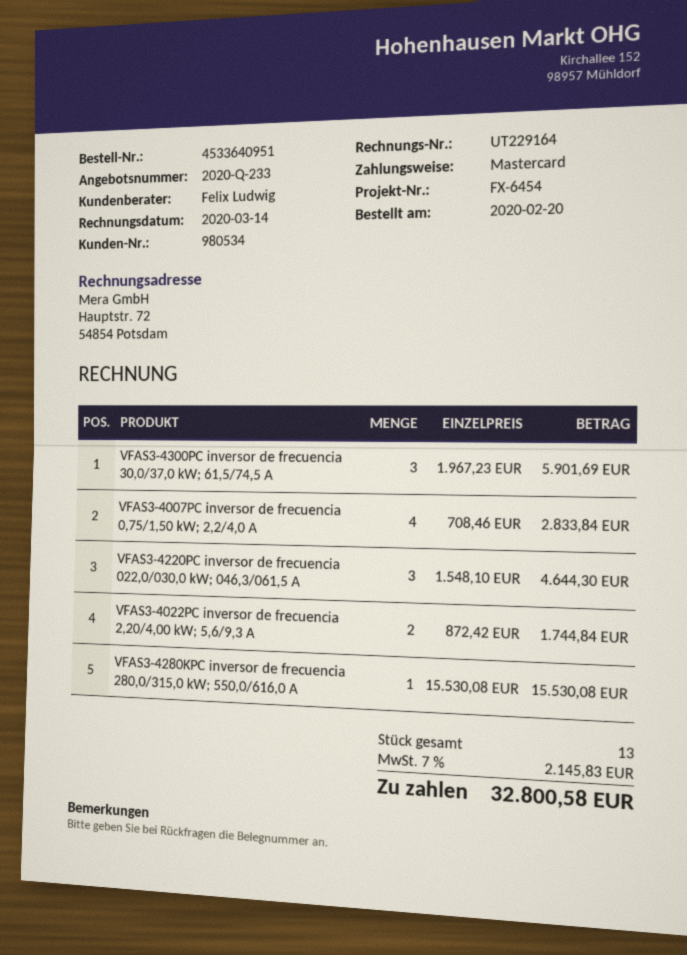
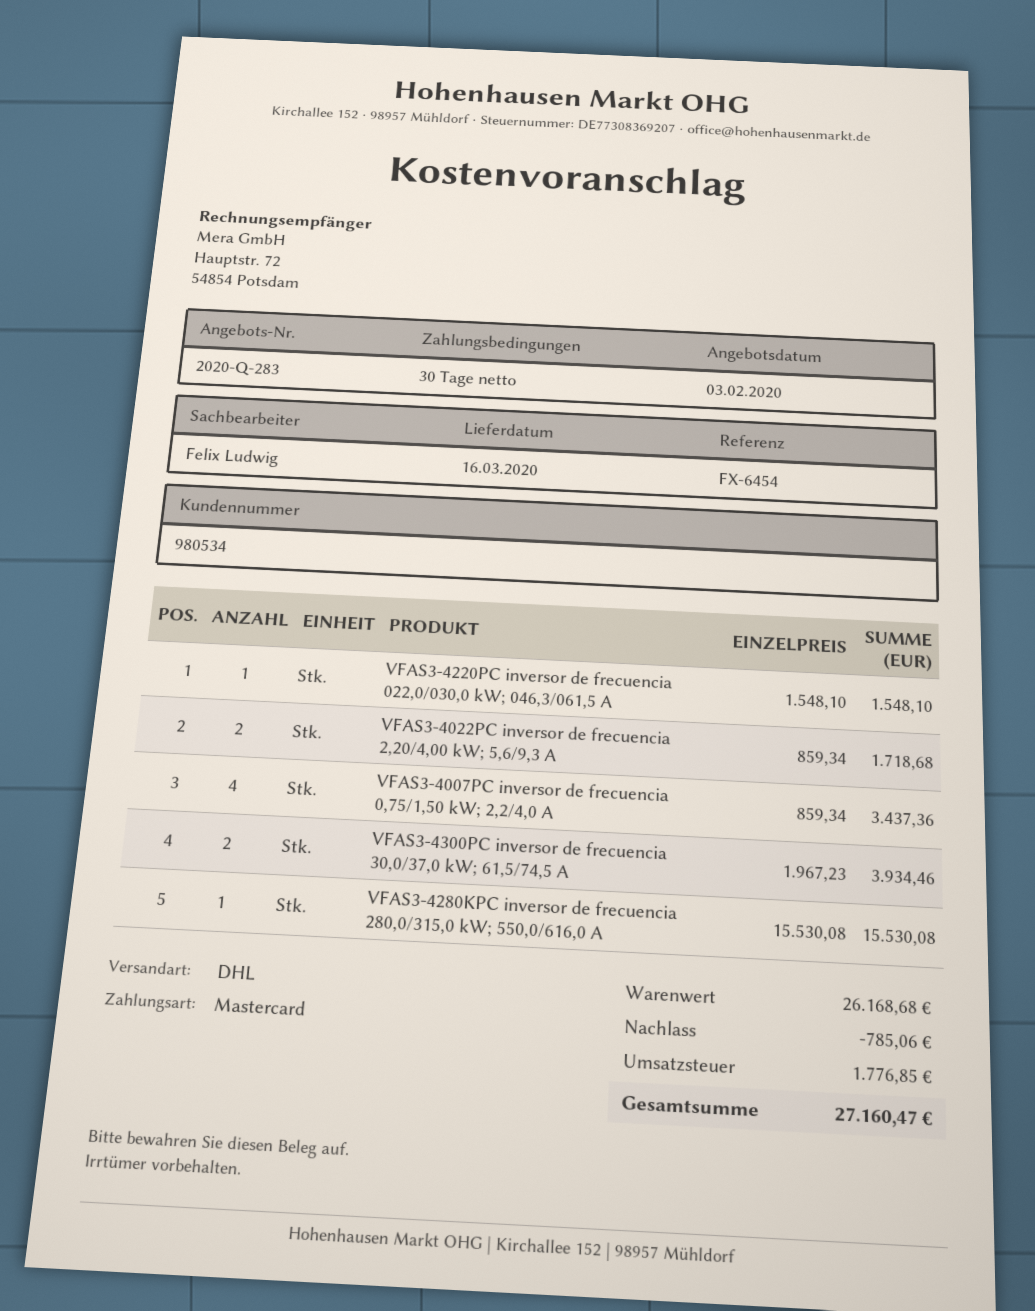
quote number: 2020-Q-233 -> 2020-Q-283
VFAS3-4300PC inversor de frecuencia 30,0/37,0 kW; 61,5/74,5 A: 3 x 1967.23 = 5901.69 -> 2 x 1967.23 = 3934.46
VFAS3-4007PC inversor de frecuencia 0,75/1,50 kW; 2,2/4,0 A: 4 x 708.46 = 2833.84 -> 4 x 859.34 = 3437.36
VFAS3-4220PC inversor de frecuencia 022,0/030,0 kW; 046,3/061,5 A: 3 x 1548.10 = 4644.30 -> 1 x 1548.10 = 1548.10
VFAS3-4022PC inversor de frecuencia 2,20/4,00 kW; 5,6/9,3 A: 2 x 872.42 = 1744.84 -> 2 x 859.34 = 1718.68
discount: none -> 785.06
tax: 2145.83 -> 1776.85
total: 32800.58 -> 27160.47

